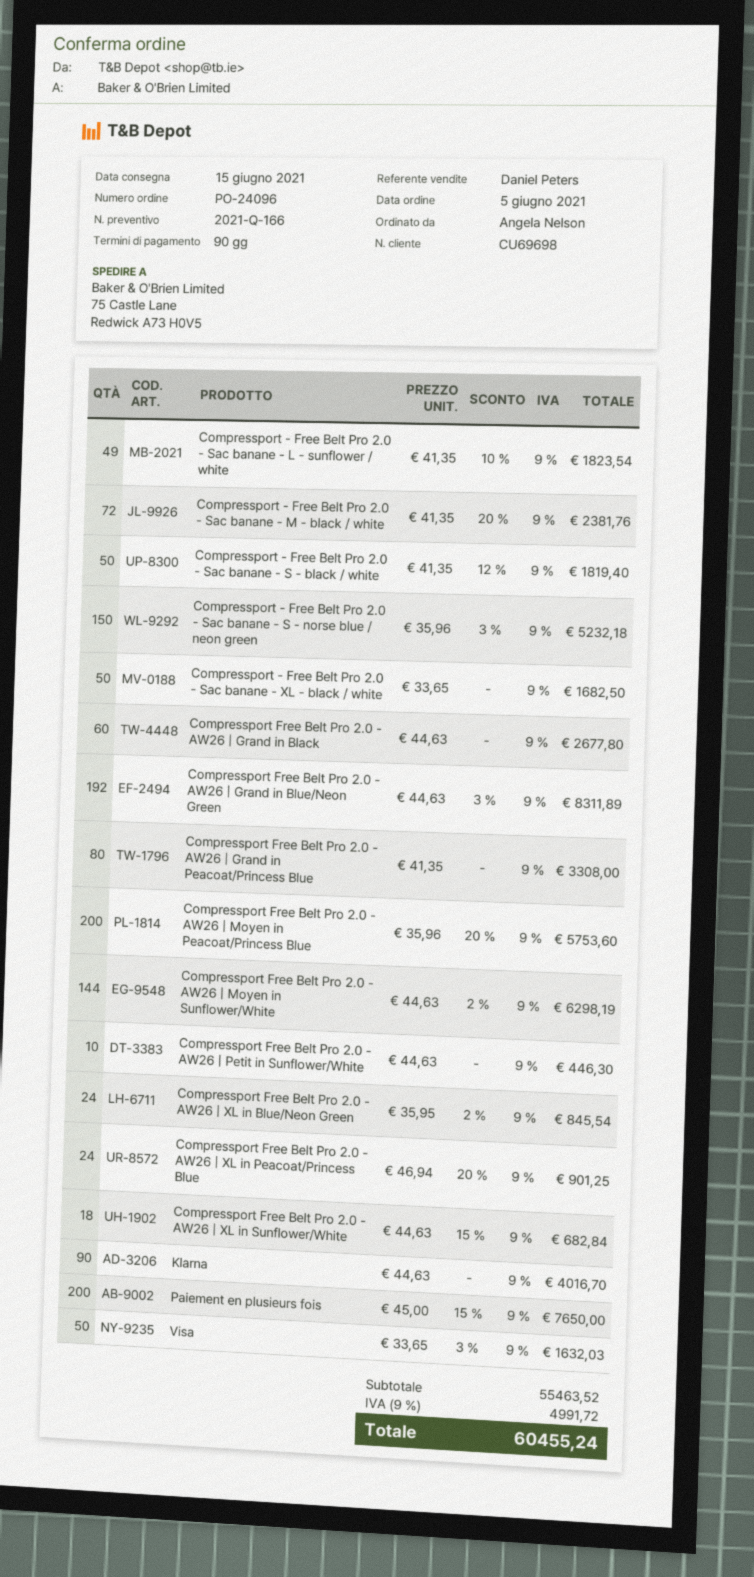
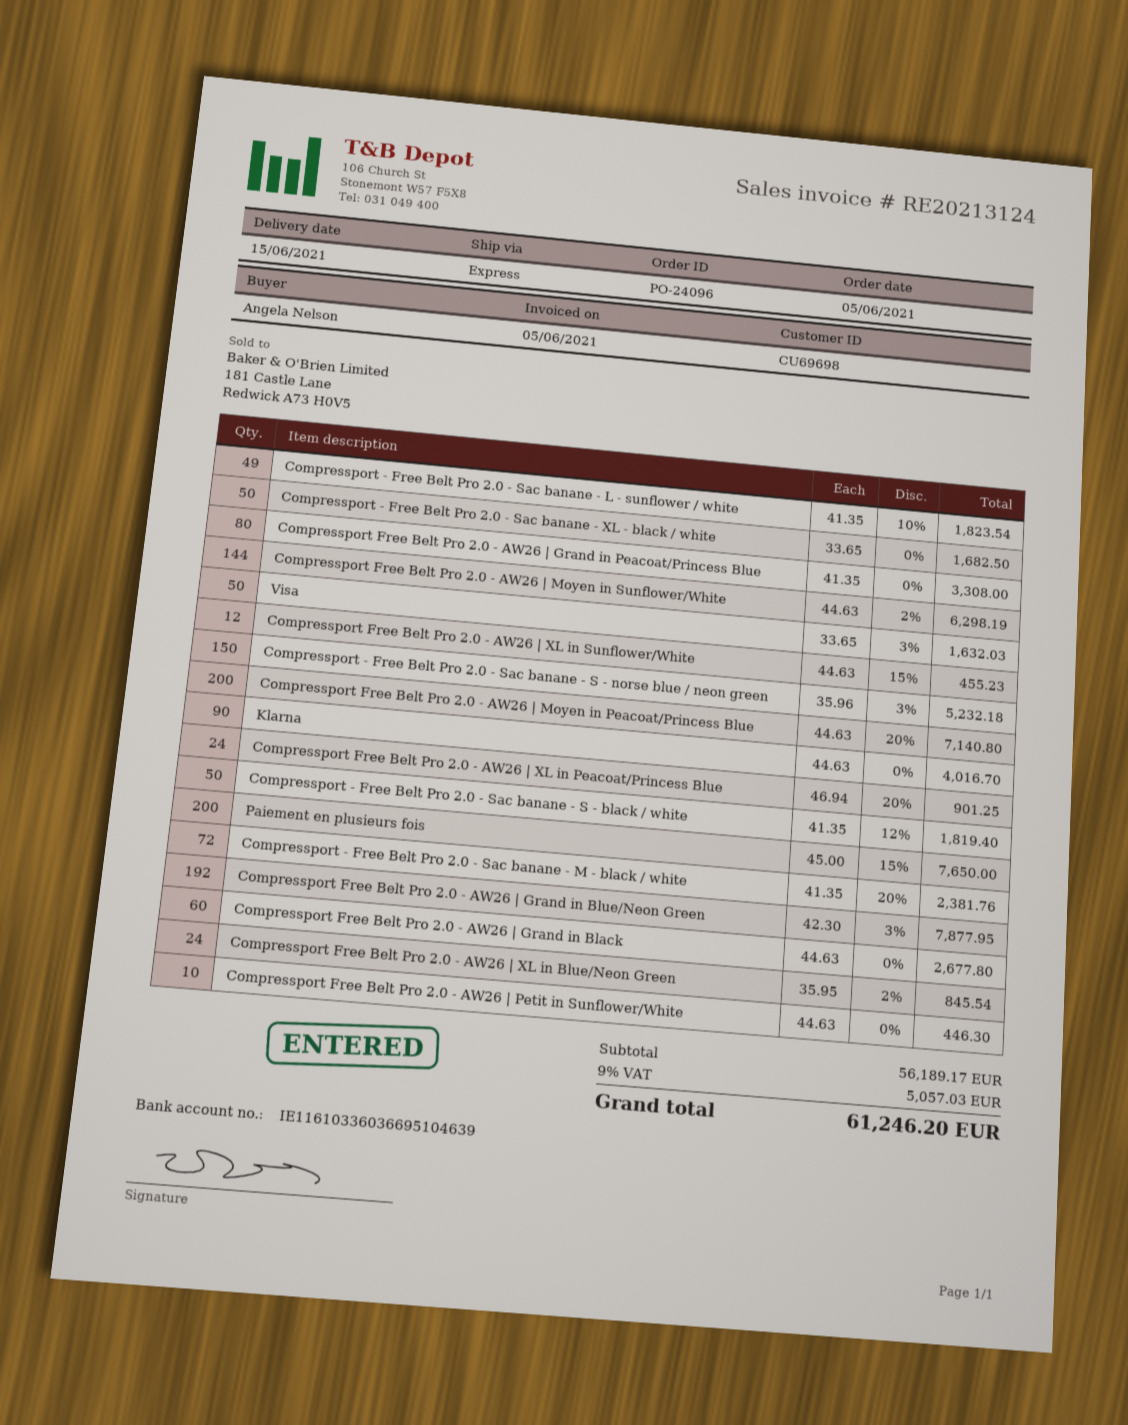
Compressport Free Belt Pro 2.0 - AW26 | Grand in Blue/Neon Green: 192 x 44.63 - 3% = 8311.89 -> 192 x 42.30 - 3% = 7877.95
Compressport Free Belt Pro 2.0 - AW26 | Moyen in Peacoat/Princess Blue: 200 x 35.96 - 20% = 5753.60 -> 200 x 44.63 - 20% = 7140.80
Compressport Free Belt Pro 2.0 - AW26 | XL in Sunflower/White: 18 x 44.63 - 15% = 682.84 -> 12 x 44.63 - 15% = 455.23
subtotal: 55463.52 -> 56189.17
tax: 9% = 4991.72 -> 9% = 5057.03
total: 60455.24 -> 61246.20

